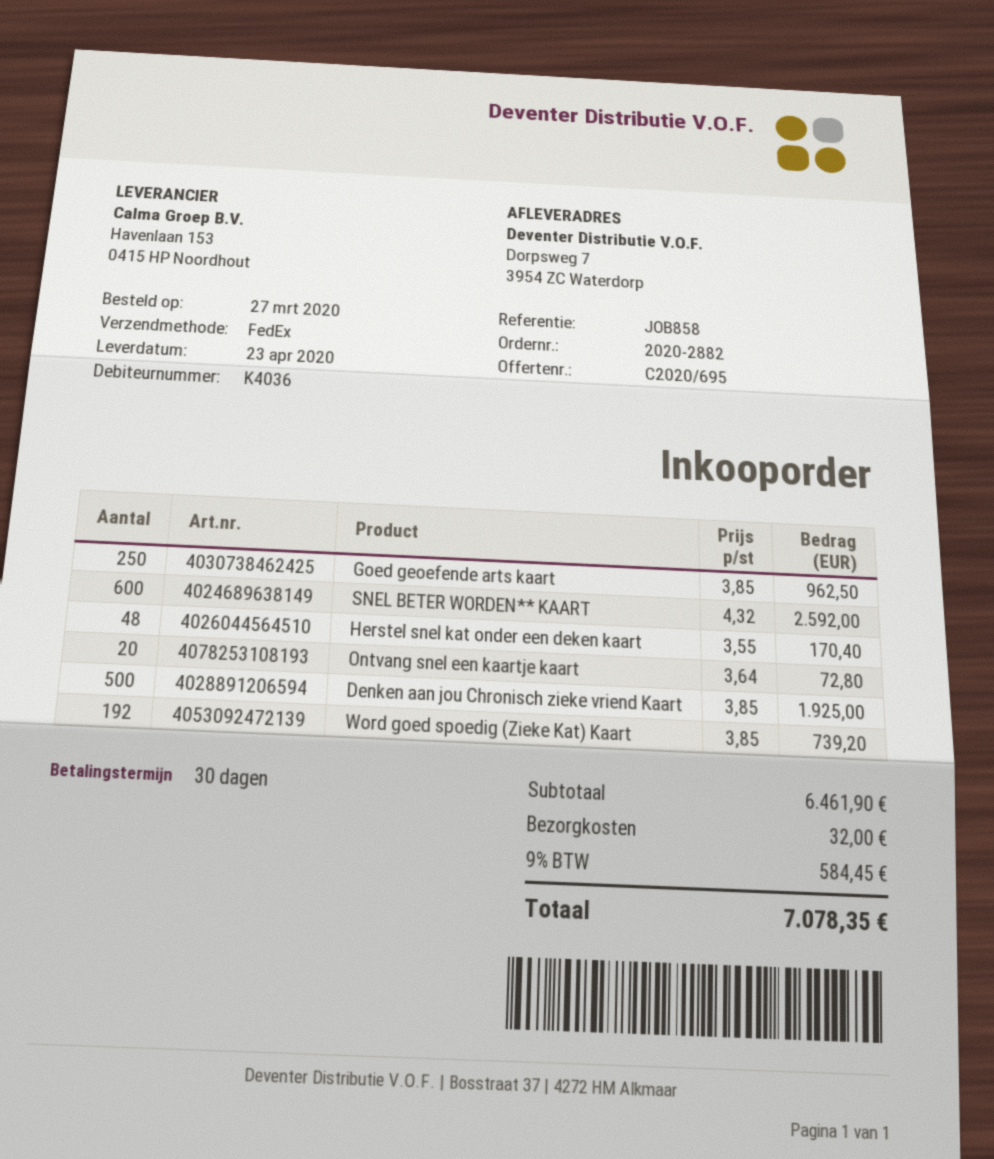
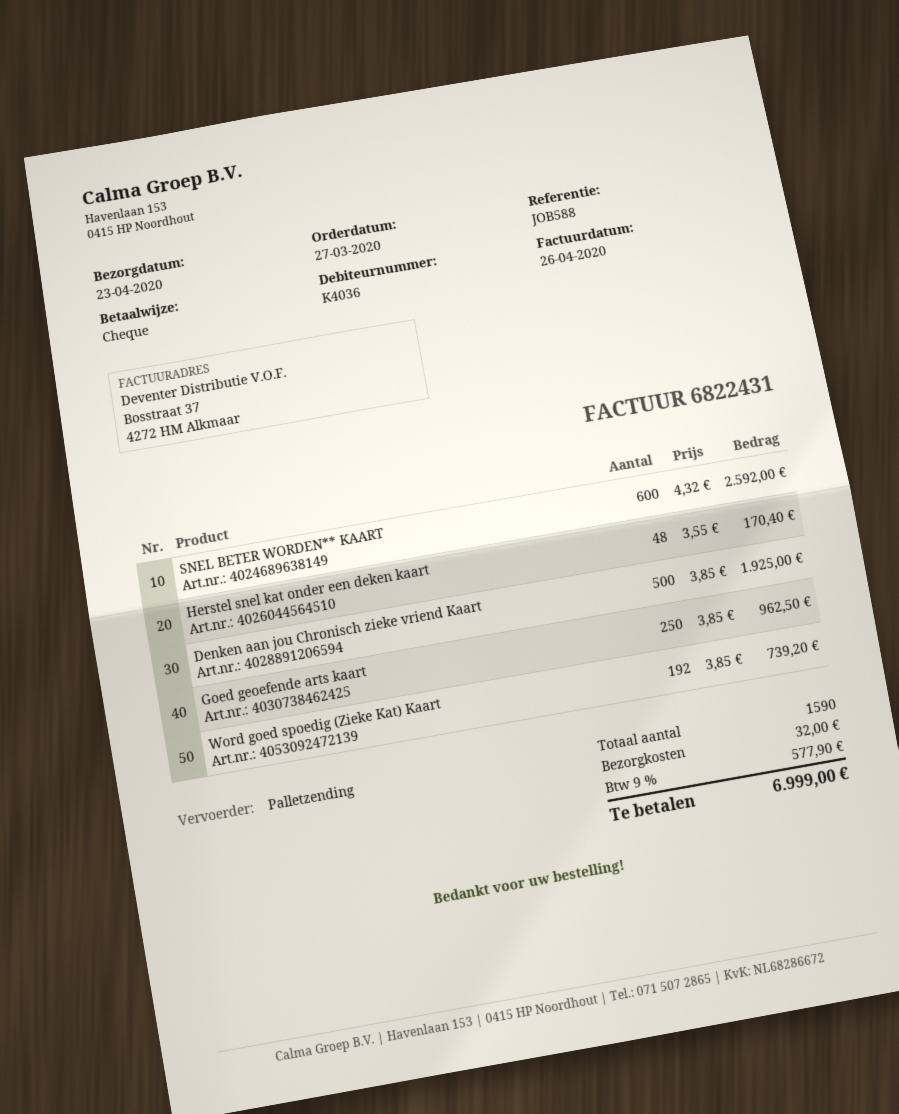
reference: JOB858 -> JOB588
shipping method: FedEx -> pallet freight
Ontvang snel een kaartje kaart: 20 x 3.64 = 72.80 -> none
tax: 9% = 584.45 -> 9% = 577.90
total: 7078.35 -> 6999.00

